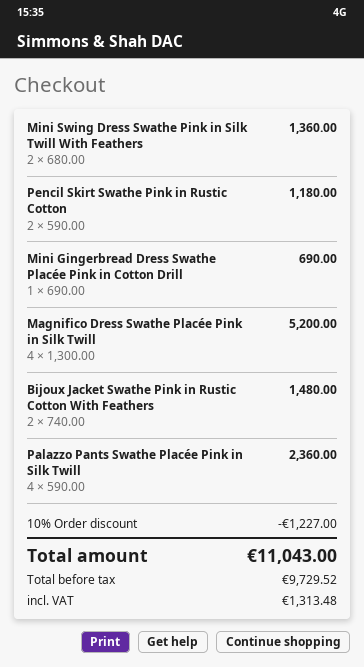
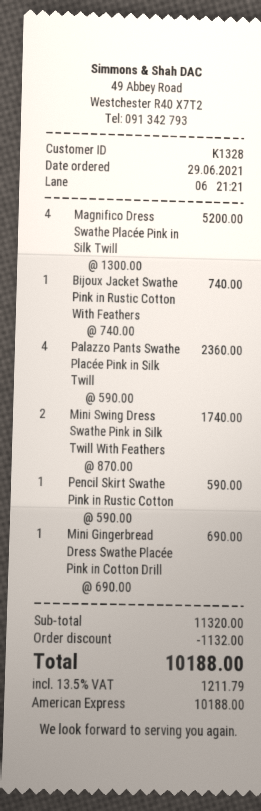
Mini Swing Dress Swathe Pink in Silk Twill With Feathers: 2 x 680.00 = 1360.00 -> 2 x 870.00 = 1740.00
Pencil Skirt Swathe Pink in Rustic Cotton: 2 x 590.00 = 1180.00 -> 1 x 590.00 = 590.00
Bijoux Jacket Swathe Pink in Rustic Cotton With Feathers: 2 x 740.00 = 1480.00 -> 1 x 740.00 = 740.00
discount: 1227.00 -> 1132.00
tax: 1313.48 -> 1211.79
total: 11043.00 -> 10188.00

